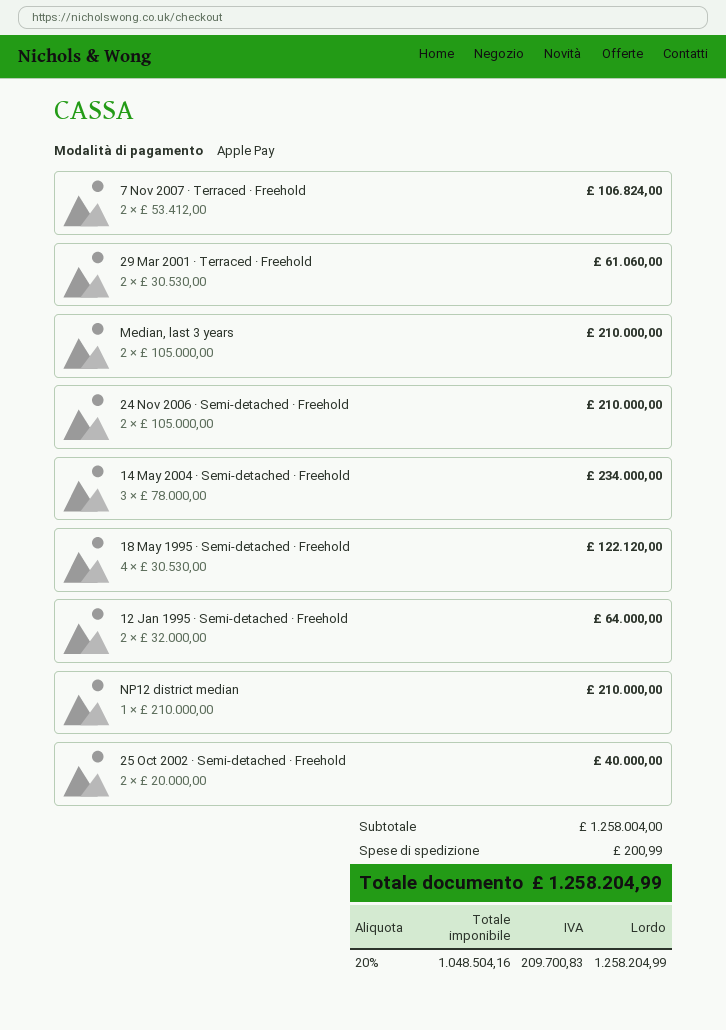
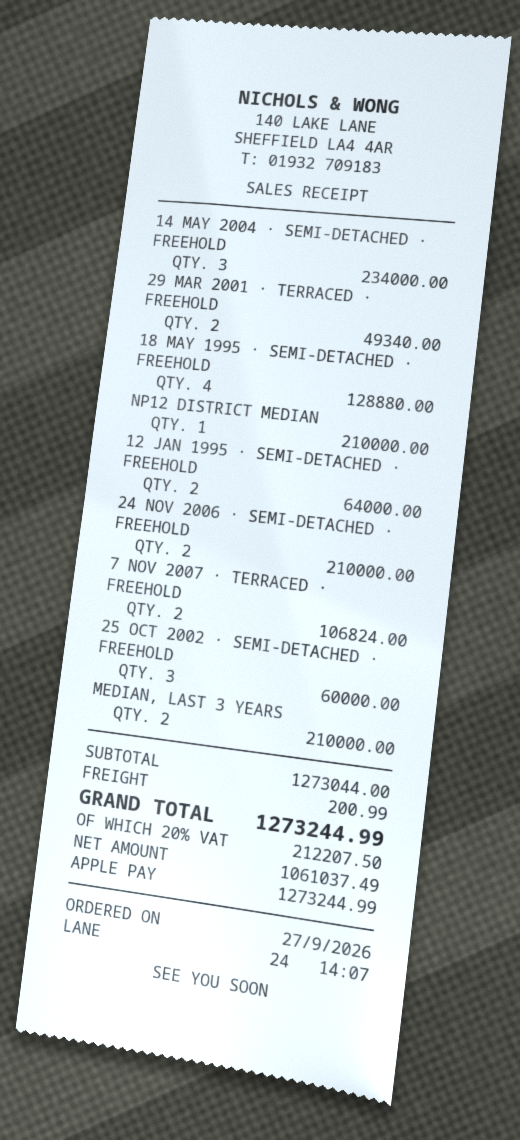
29 Mar 2001 · Terraced · Freehold: 2 for 61060.00 -> 2 for 49340.00
18 May 1995 · Semi-detached · Freehold: 4 for 122120.00 -> 4 for 128880.00
25 Oct 2002 · Semi-detached · Freehold: 2 for 40000.00 -> 3 for 60000.00
subtotal: 1258004.00 -> 1273044.00
net: 1048504.16 -> 1061037.49
tax: 20% = 209700.83 -> 20% = 212207.50
total: 1258204.99 -> 1273244.99

